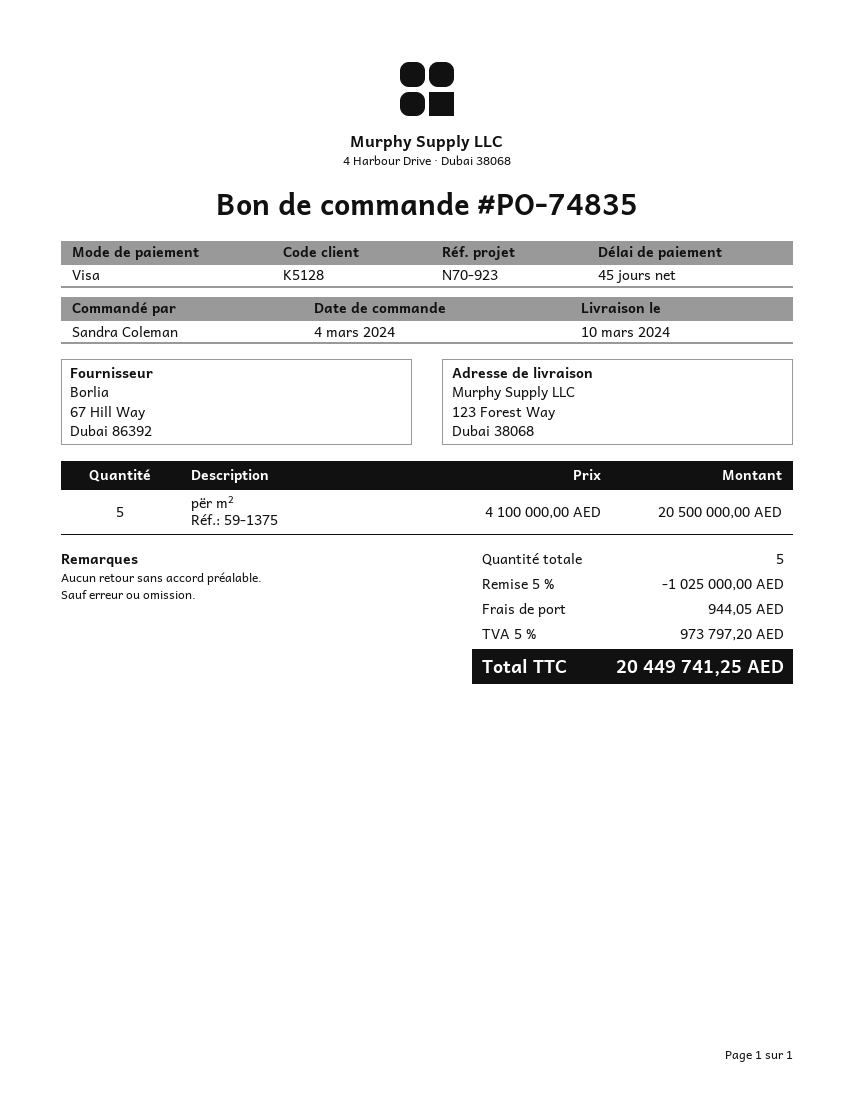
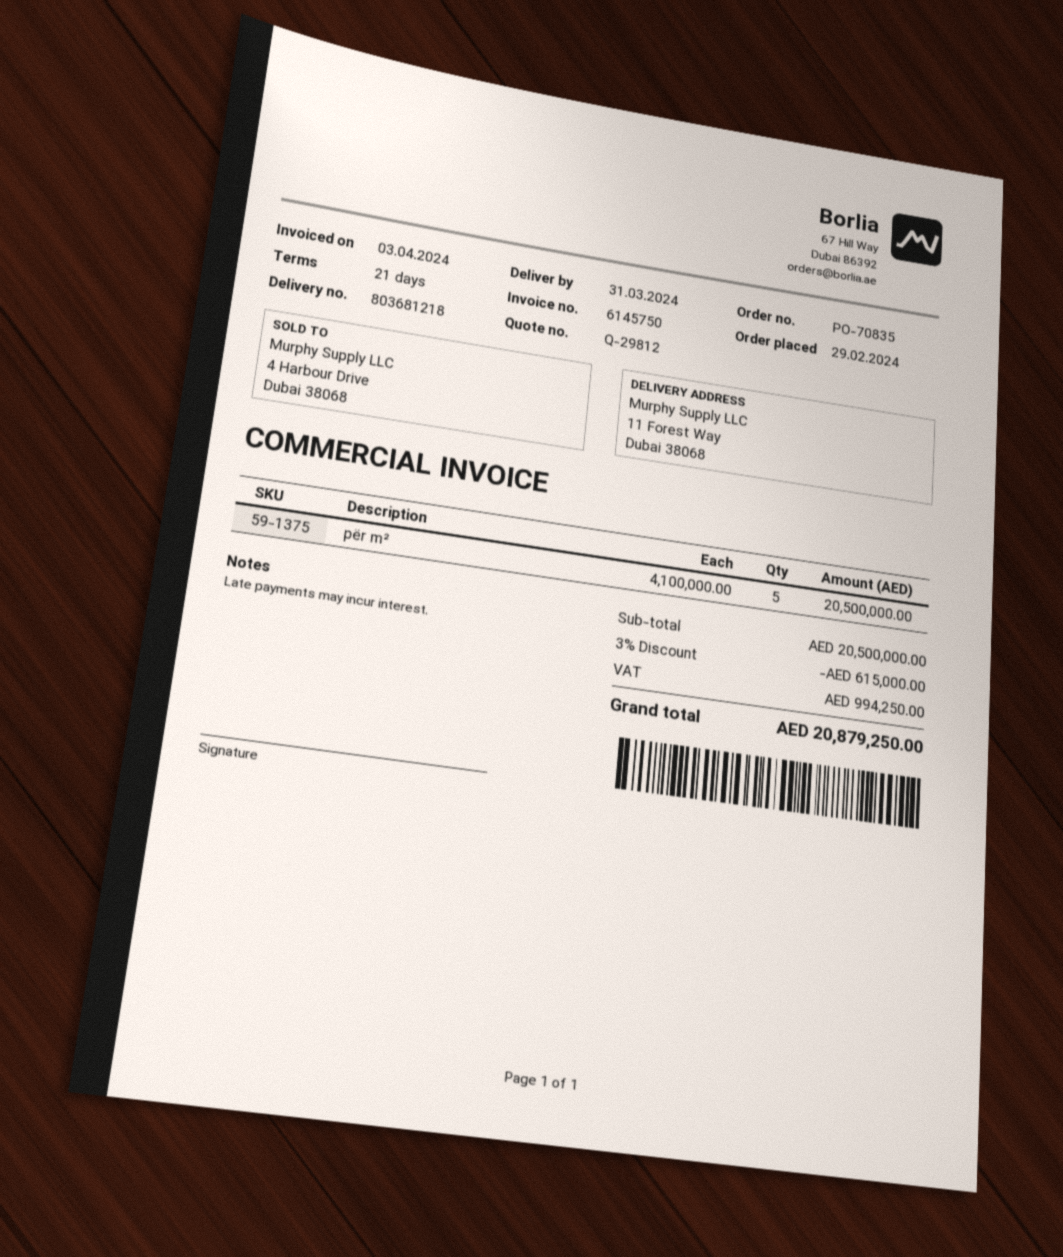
order number: PO-74835 -> PO-70835
order date: 2024-03-04 -> 2024-02-29
delivery date: 2024-03-10 -> 2024-03-31
payment terms: 45 days -> 21 days
ship to: 123 Forest Way, Dubai 38068 -> 11 Forest Way, Dubai 38068
discount: 5% = 1025000.00 -> 3% = 615000.00
shipping: 944.05 -> none
tax: 973797.20 -> 994250.00
total: 20449741.25 -> 20879250.00

